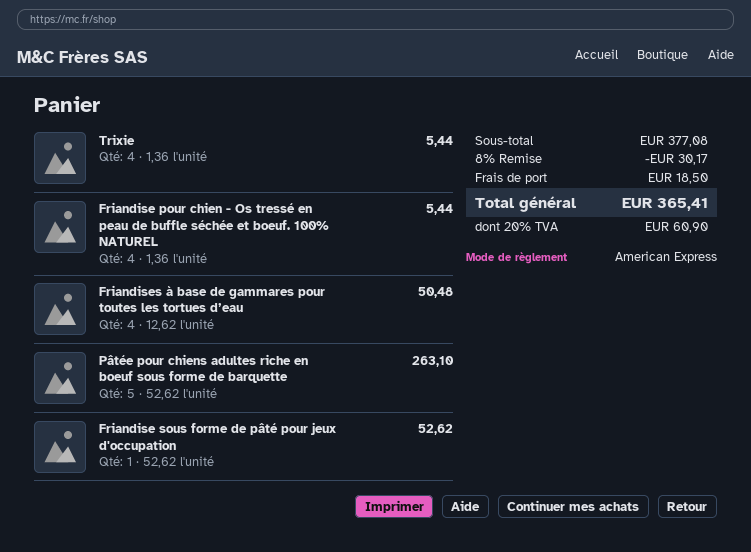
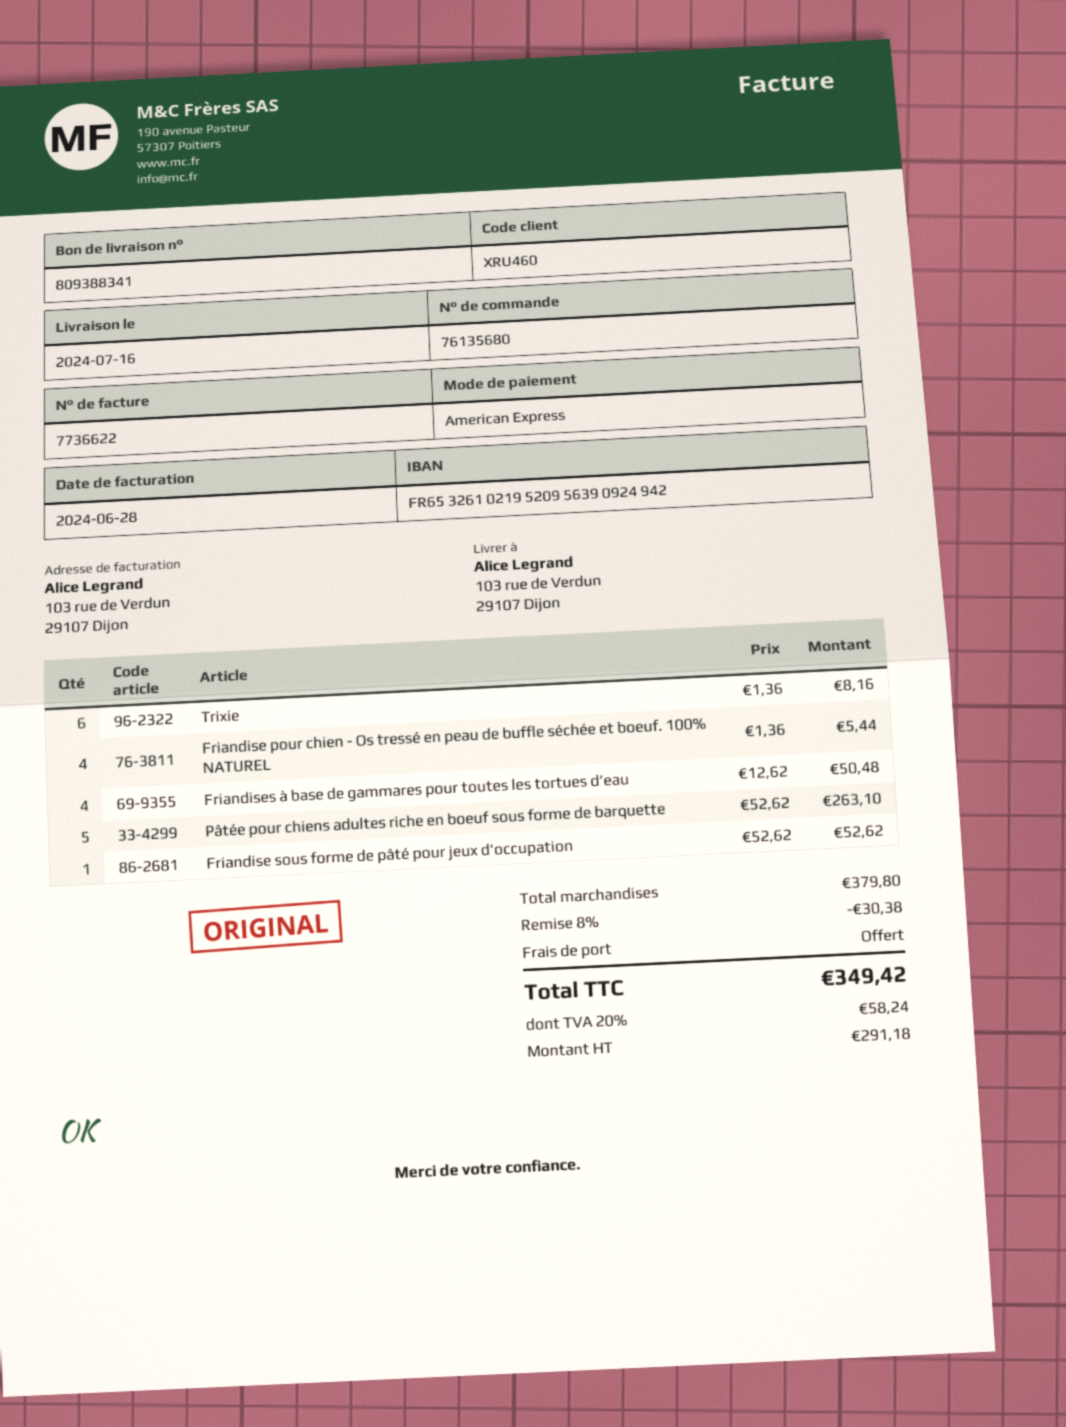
Trixie: 4 x 1.36 = 5.44 -> 6 x 1.36 = 8.16
subtotal: 377.08 -> 379.80
discount: 8% = 30.17 -> 8% = 30.38
shipping: 18.50 -> 0.00
tax: 20% = 60.90 -> 20% = 58.24
total: 365.41 -> 349.42

